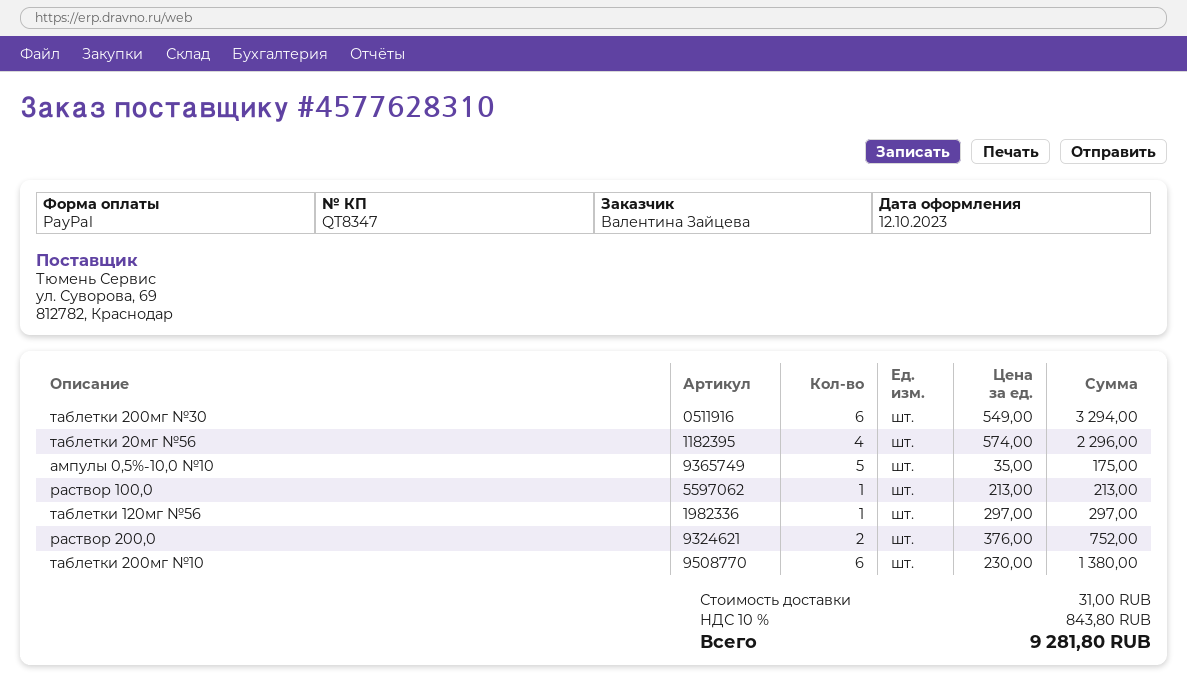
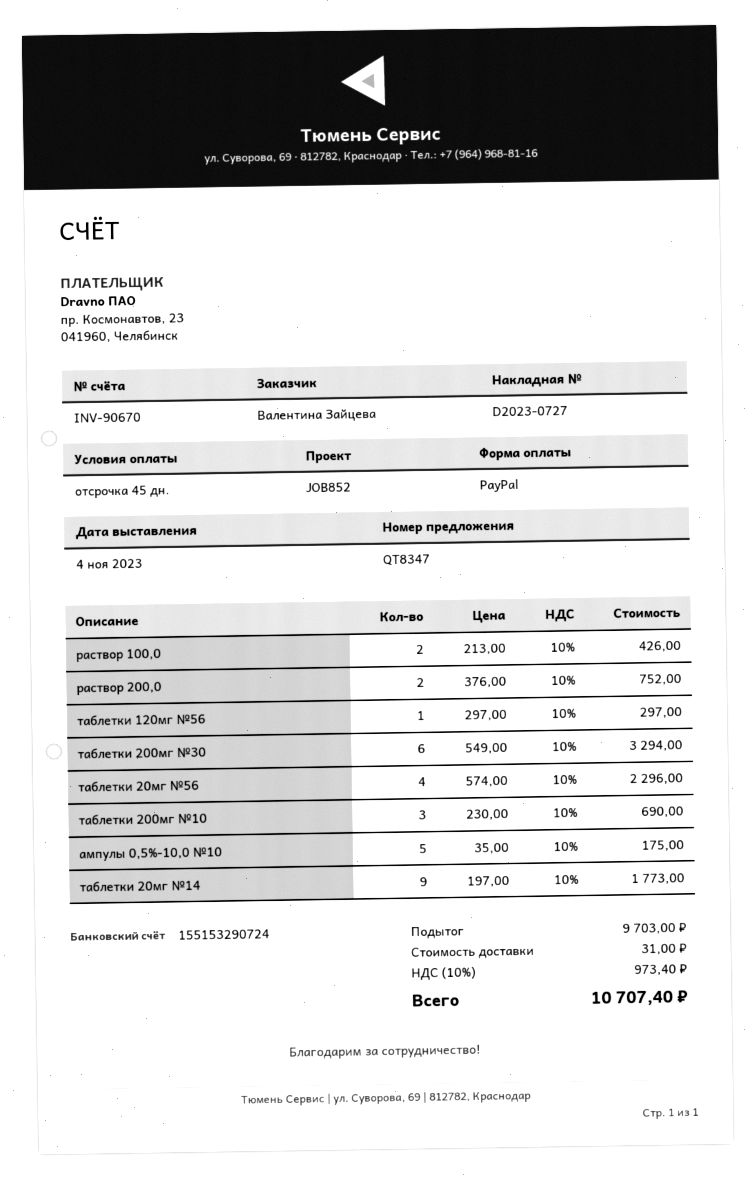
раствор 100,0: 1 x 213.00 = 213.00 -> 2 x 213.00 = 426.00
таблетки 200мг №10: 6 x 230.00 = 1380.00 -> 3 x 230.00 = 690.00
таблетки 20мг №14: none -> 9 x 197.00 = 1773.00
tax: 10% = 843.80 -> 10% = 973.40
total: 9281.80 -> 10707.40

